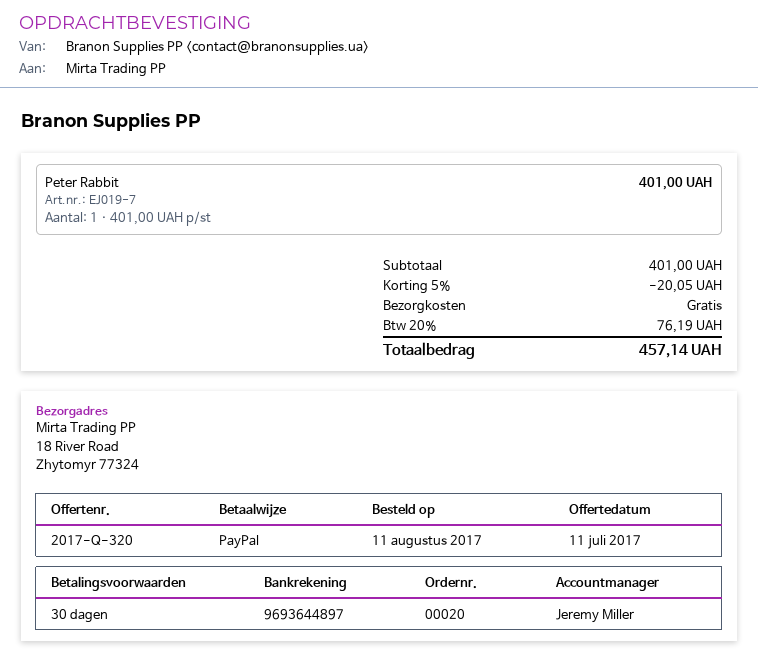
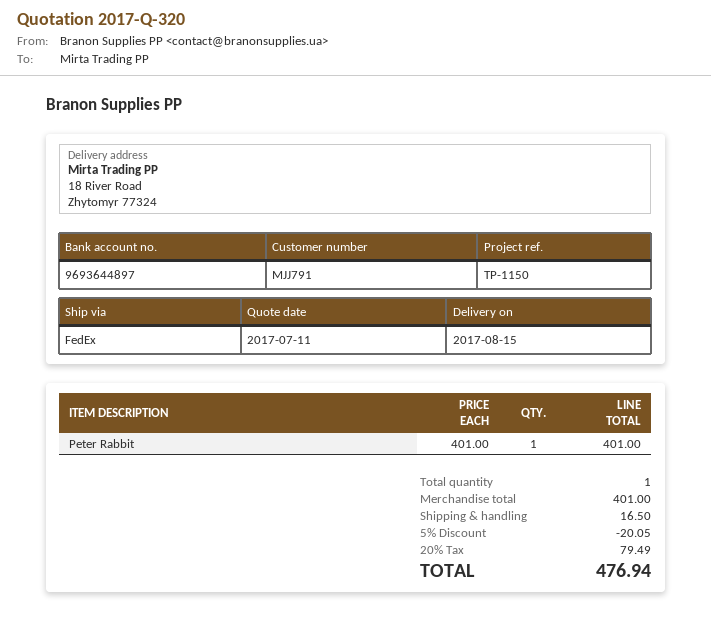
shipping: 0.00 -> 16.50
tax: 20% = 76.19 -> 20% = 79.49
total: 457.14 -> 476.94

